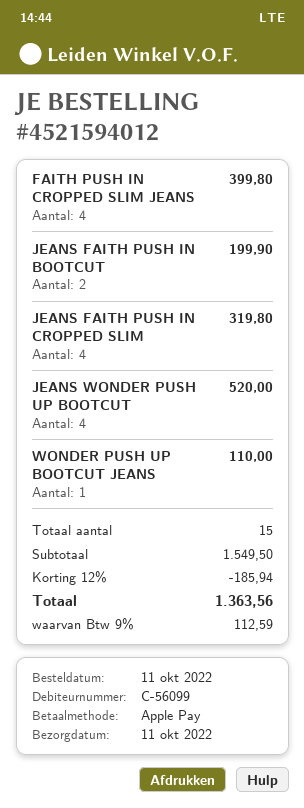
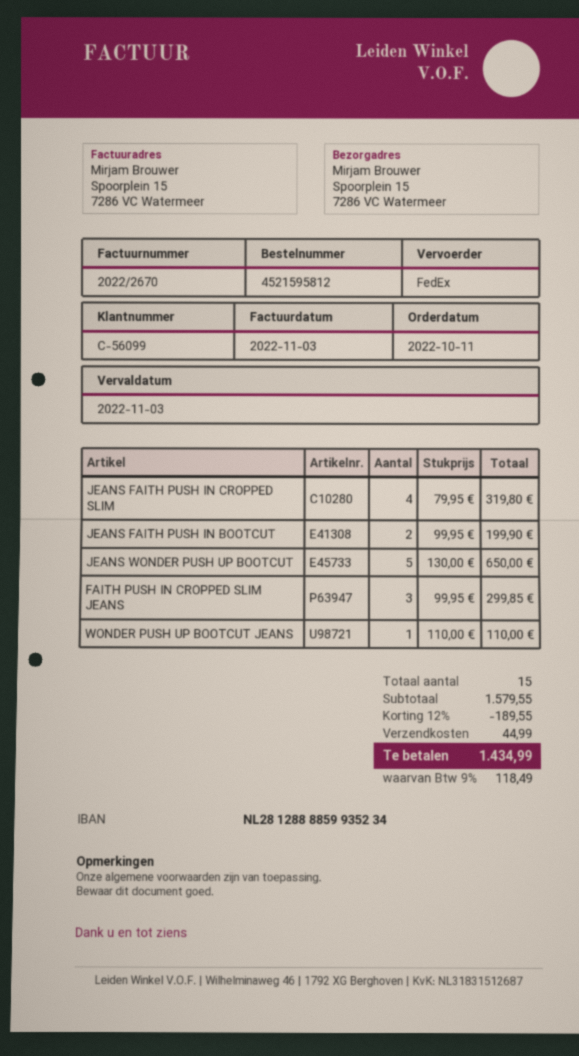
order number: 4521594012 -> 4521595812
FAITH PUSH IN CROPPED SLIM JEANS: 4 for 399.80 -> 3 for 299.85
JEANS WONDER PUSH UP BOOTCUT: 4 for 520.00 -> 5 for 650.00
subtotal: 1549.50 -> 1579.55
discount: 12% = 185.94 -> 12% = 189.55
shipping: none -> 44.99
tax: 9% = 112.59 -> 9% = 118.49
total: 1363.56 -> 1434.99

